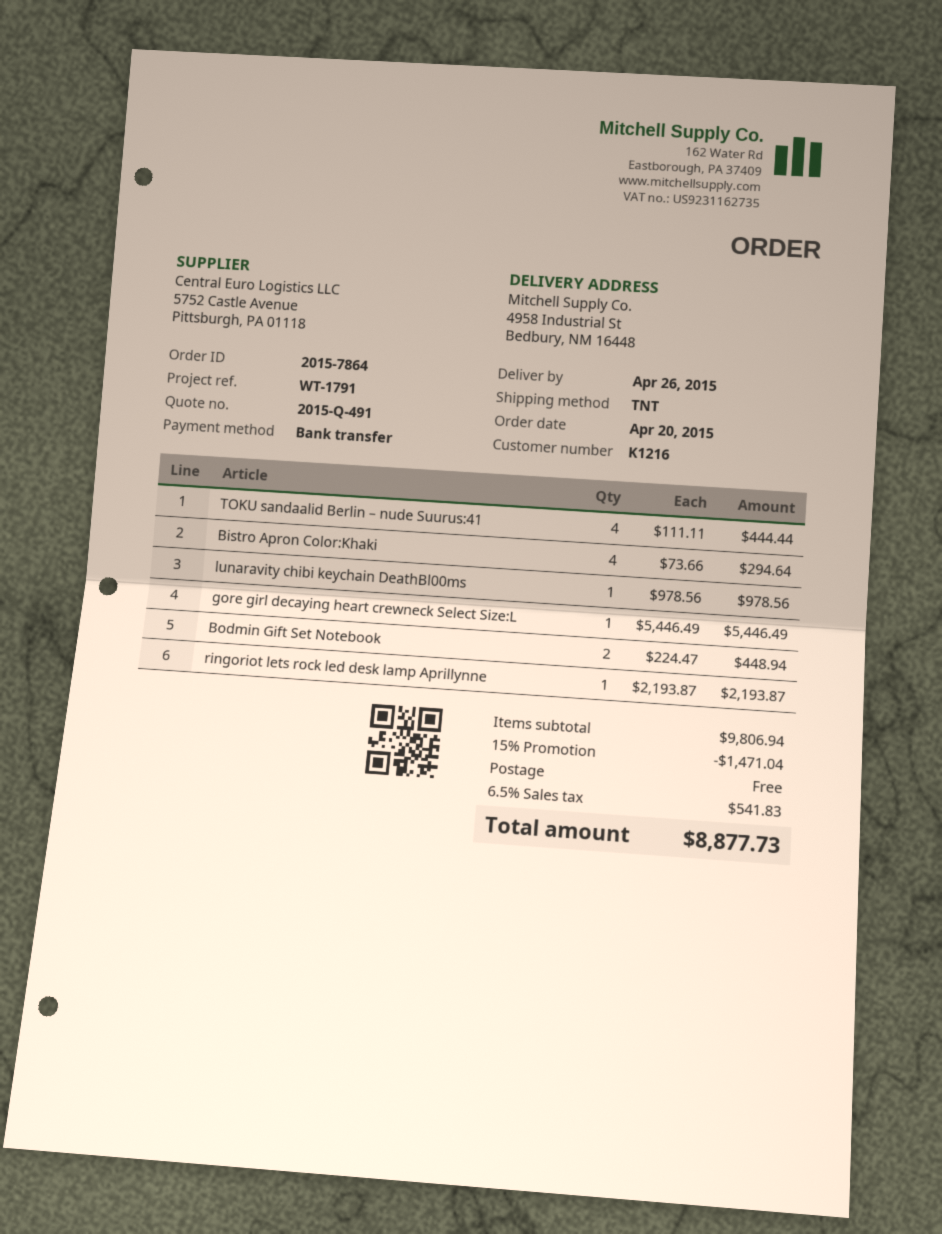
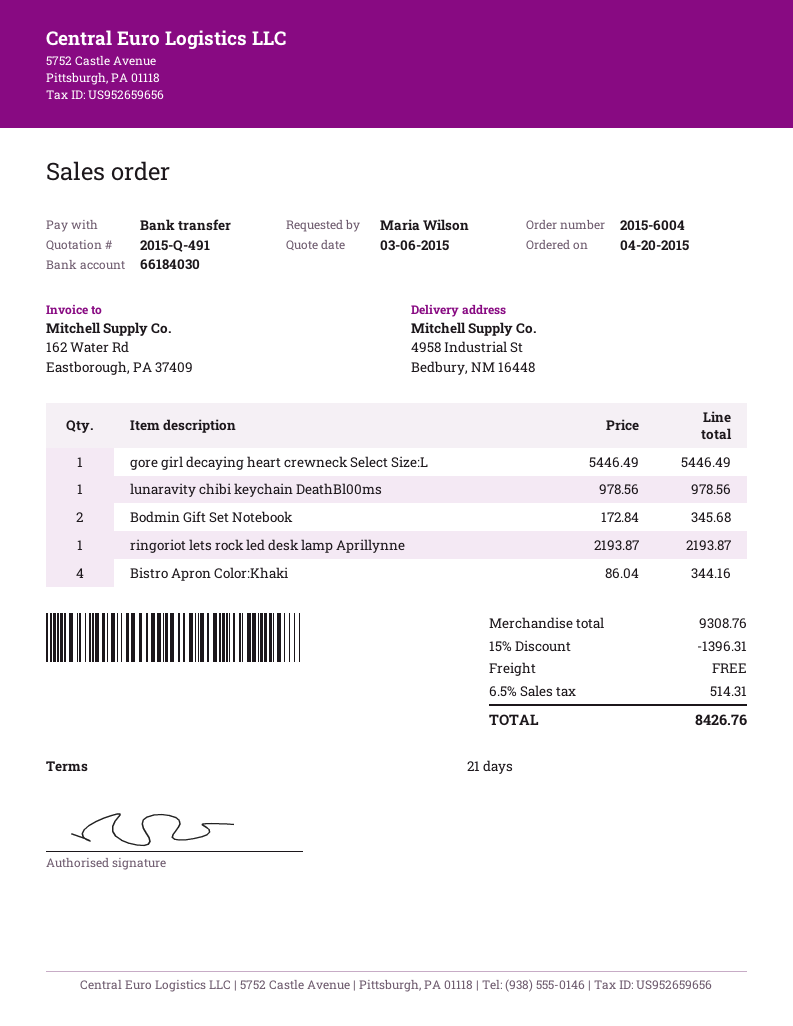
order number: 2015-7864 -> 2015-6004
TOKU sandaalid Berlin – nude Suurus:41: 4 x 111.11 = 444.44 -> none
Bistro Apron Color:Khaki: 4 x 73.66 = 294.64 -> 4 x 86.04 = 344.16
Bodmin Gift Set Notebook: 2 x 224.47 = 448.94 -> 2 x 172.84 = 345.68
subtotal: 9806.94 -> 9308.76
discount: 15% = 1471.04 -> 15% = 1396.31
tax: 6.5% = 541.83 -> 6.5% = 514.31
total: 8877.73 -> 8426.76

